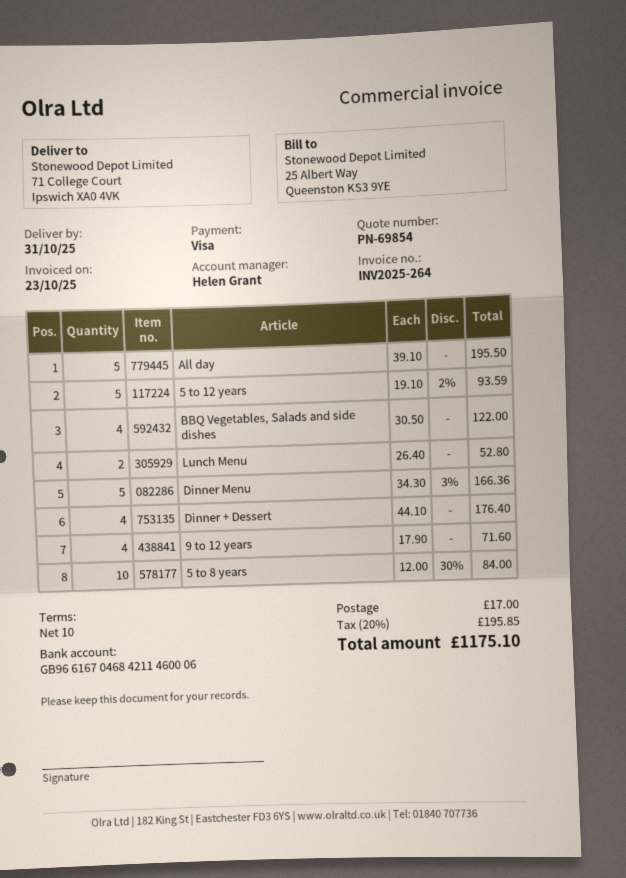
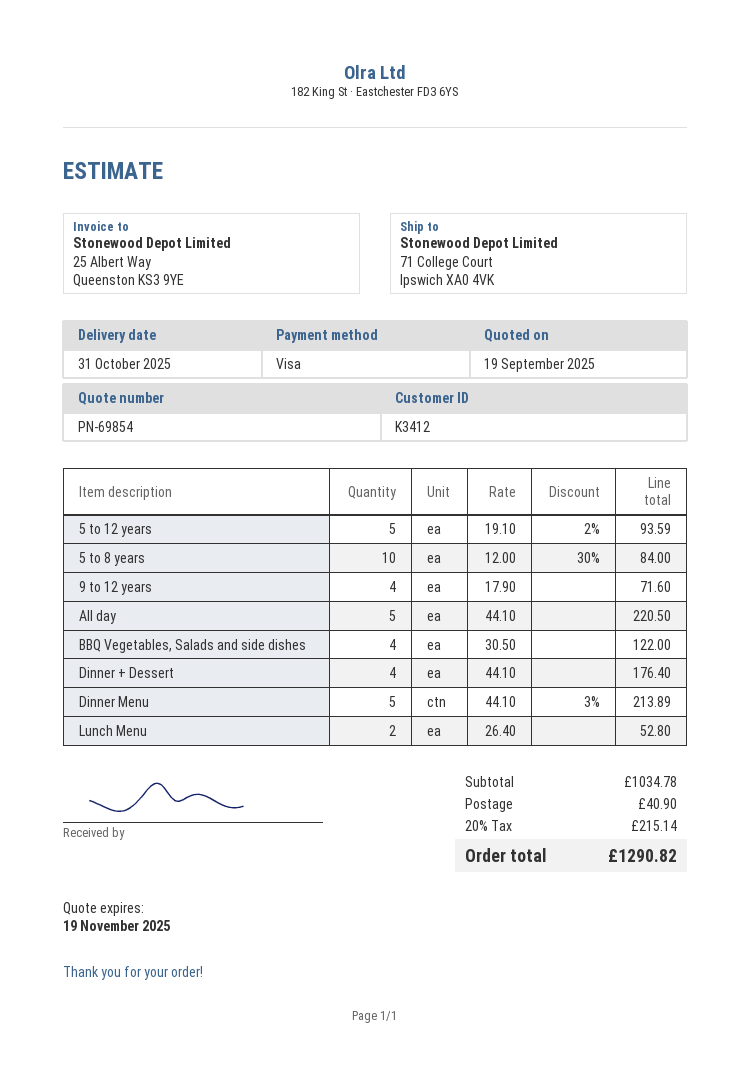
All day: 5 x 39.10 = 195.50 -> 5 x 44.10 = 220.50
Dinner Menu: 5 x 34.30 - 3% = 166.36 -> 5 x 44.10 - 3% = 213.89
shipping: 17.00 -> 40.90
tax: 20% = 195.85 -> 20% = 215.14
total: 1175.10 -> 1290.82

